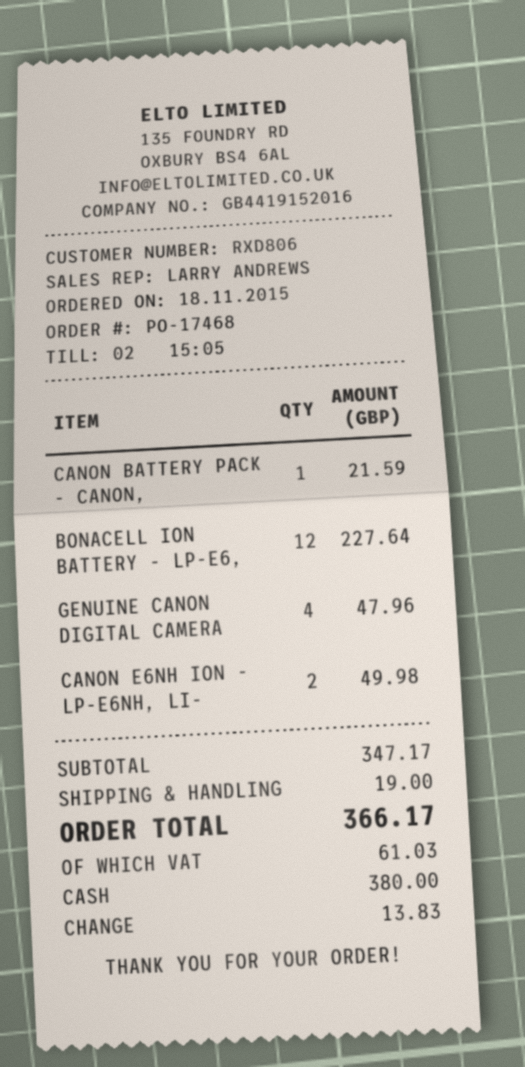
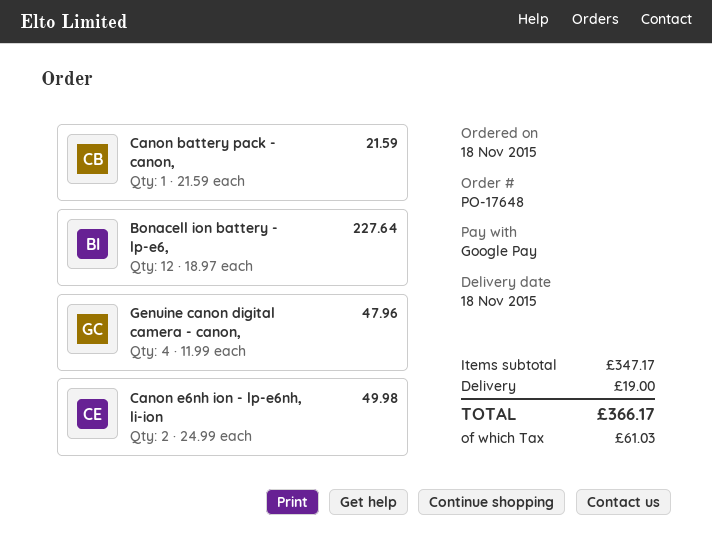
order number: PO-17468 -> PO-17648
payment method: cash -> Google Pay

